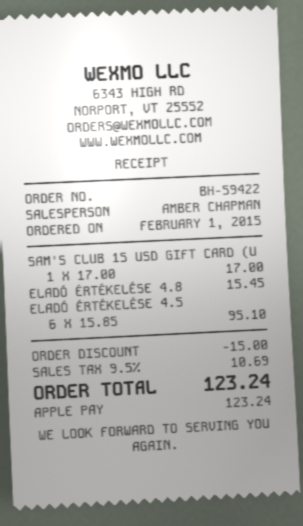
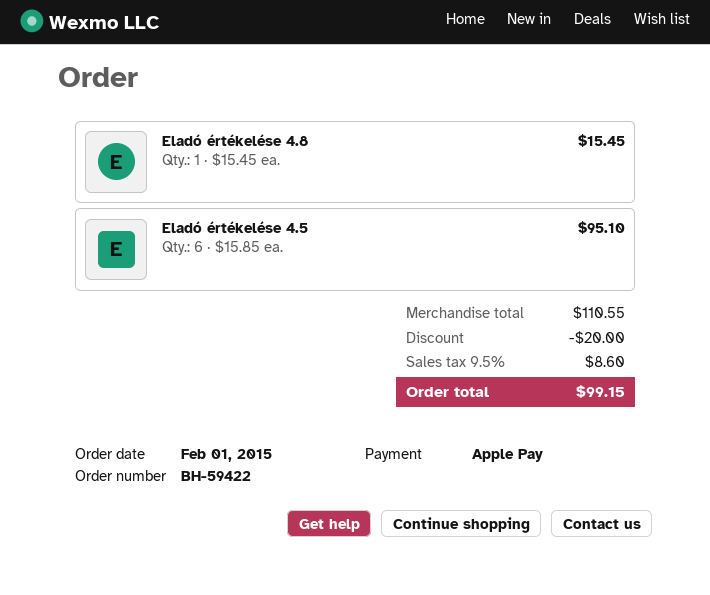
SAM'S CLUB 15 USD GIFT CARD (U: 1 x 17.00 = 17.00 -> none
discount: 15.00 -> 20.00
tax: 9.5% = 10.69 -> 9.5% = 8.60
total: 123.24 -> 99.15

